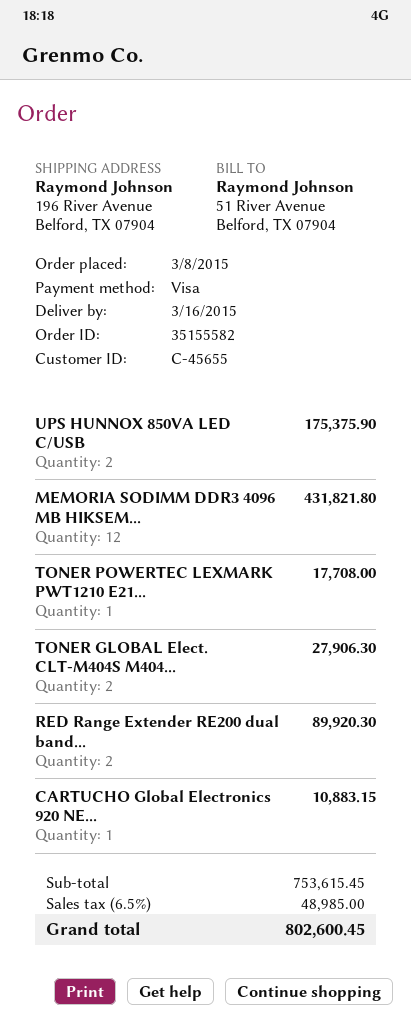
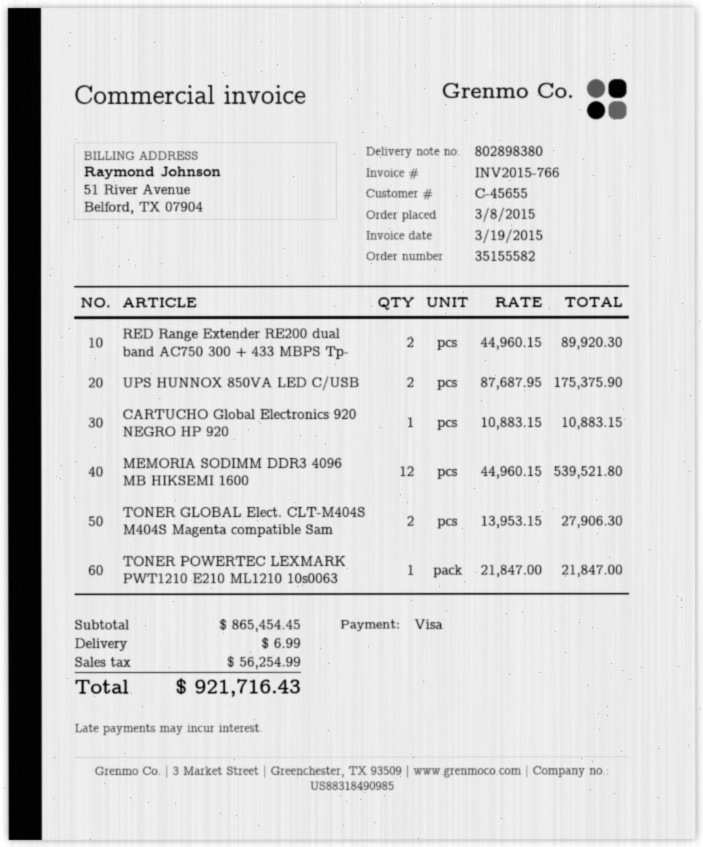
MEMORIA SODIMM DDR3 4096 MB HIKSEM...: 12 for 431821.80 -> 12 for 539521.80
TONER POWERTEC LEXMARK PWT1210 E21...: 1 for 17708.00 -> 1 for 21847.00
subtotal: 753615.45 -> 865454.45
shipping: none -> 6.99
tax: 48985.00 -> 56254.99
total: 802600.45 -> 921716.43

